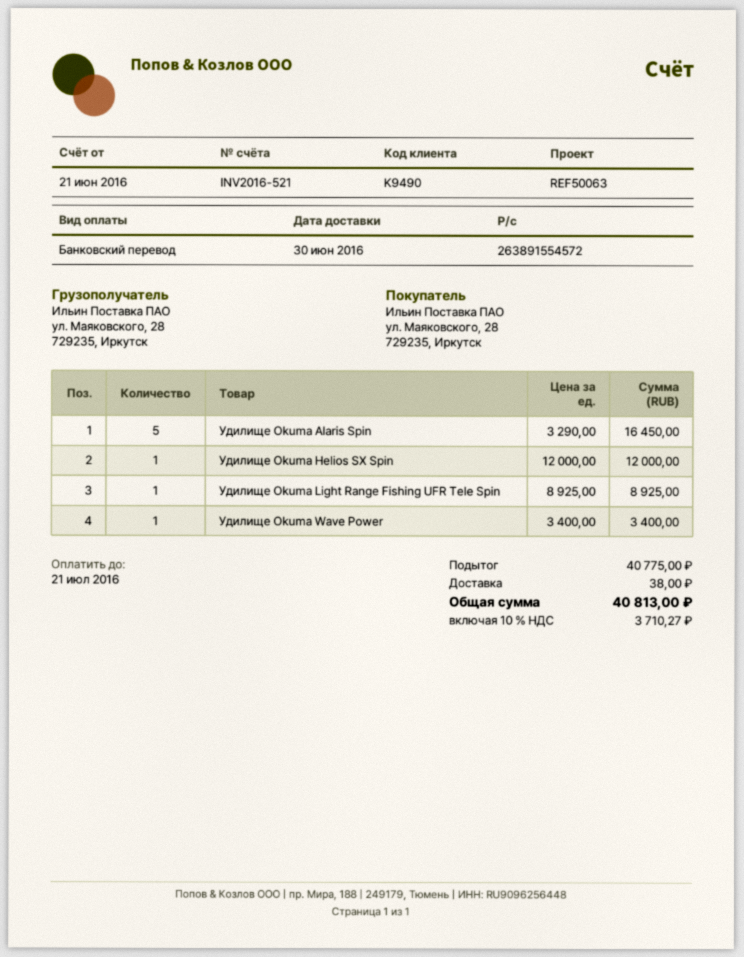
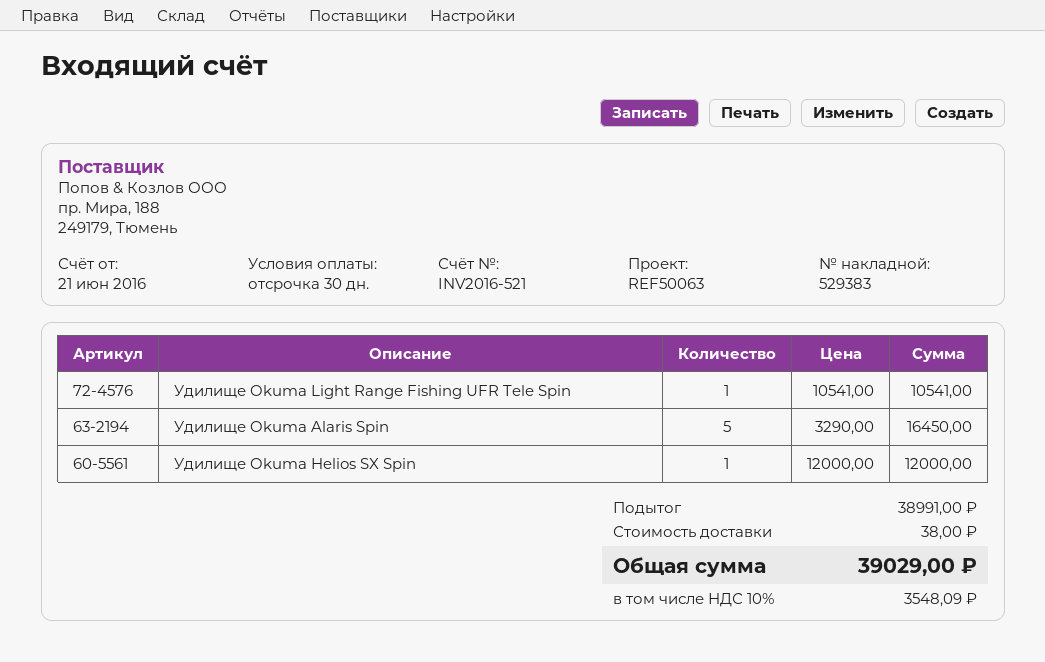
Удилище Okuma Light Range Fishing UFR Tele Spin: 1 x 8925.00 = 8925.00 -> 1 x 10541.00 = 10541.00
Удилище Okuma Wave Power: 1 x 3400.00 = 3400.00 -> none
subtotal: 40775.00 -> 38991.00
tax: 10% = 3710.27 -> 10% = 3548.09
total: 40813.00 -> 39029.00

